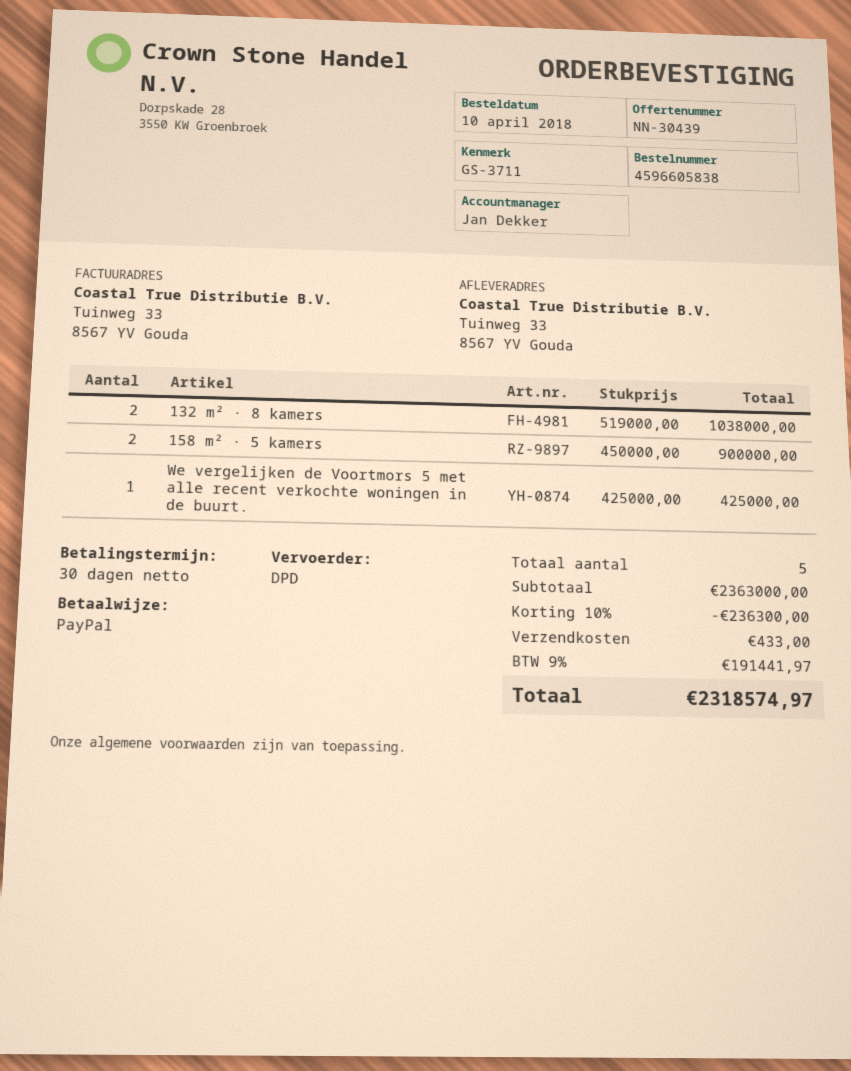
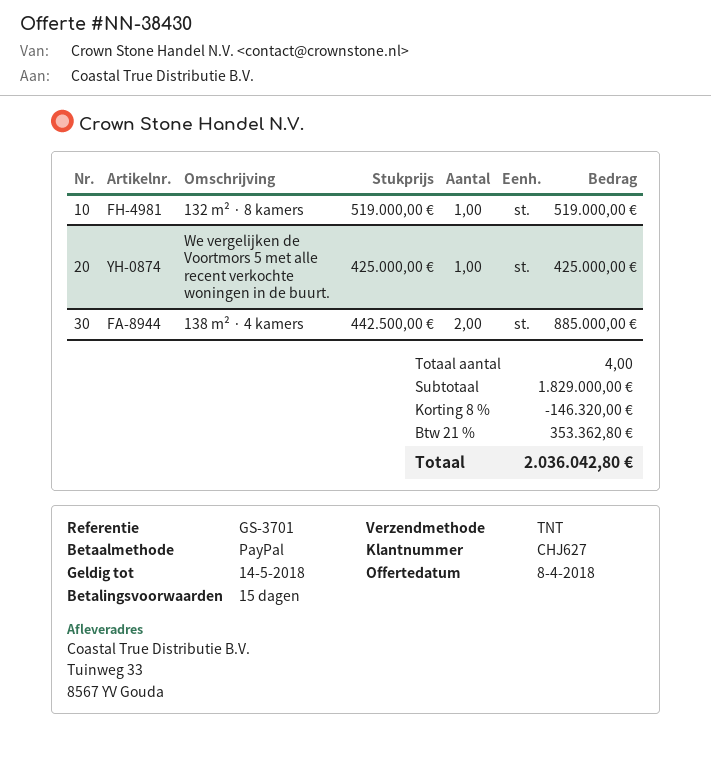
quote number: NN-30439 -> NN-38430
payment terms: 30 days -> 15 days
reference: GS-3711 -> GS-3701
shipping method: DPD -> TNT
132 m² · 8 kamers: 2 x 519000.00 = 1038000.00 -> 1 x 519000.00 = 519000.00
158 m² · 5 kamers: 2 x 450000.00 = 900000.00 -> none
138 m² · 4 kamers: none -> 2 x 442500.00 = 885000.00
total quantity: 5 -> 4
subtotal: 2363000.00 -> 1829000.00
discount: 10% = 236300.00 -> 8% = 146320.00
shipping: 433.00 -> none
tax: 9% = 191441.97 -> 21% = 353362.80
total: 2318574.97 -> 2036042.80

